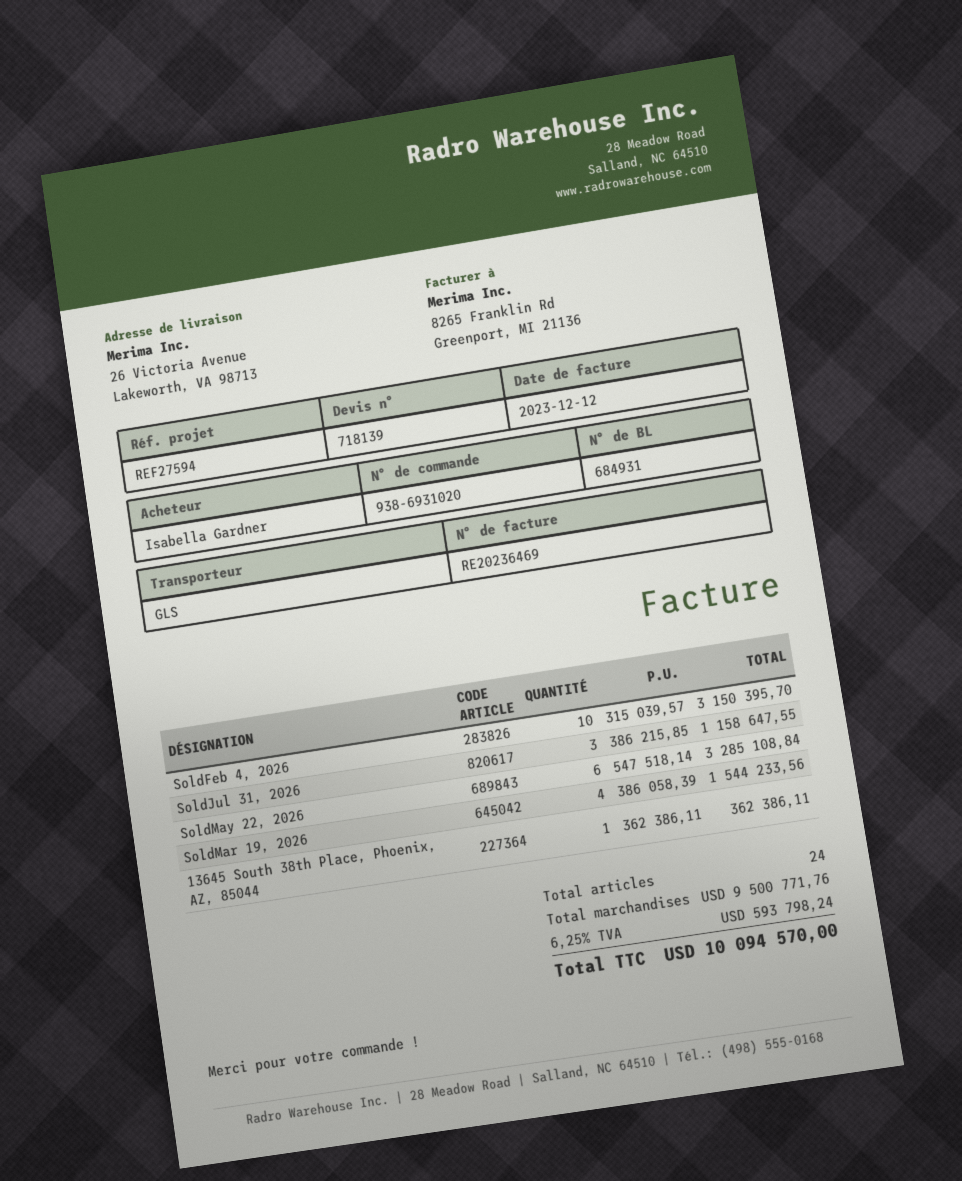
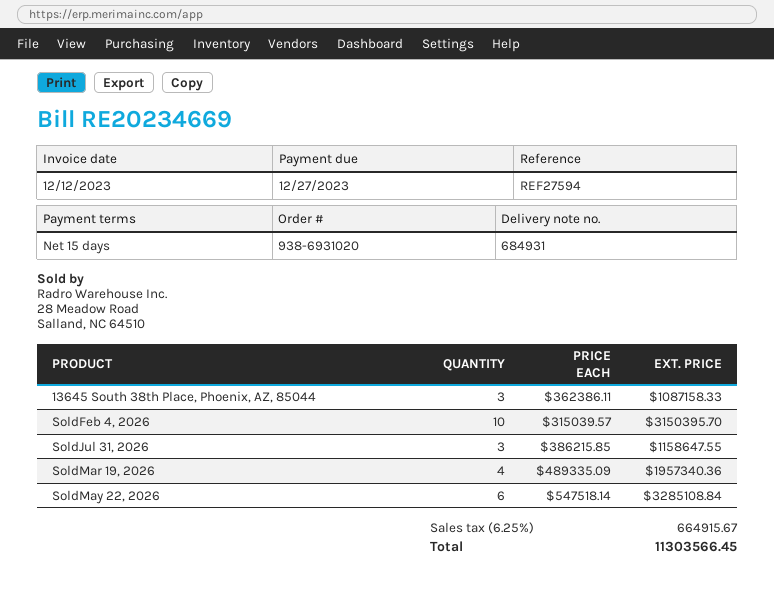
invoice number: RE20236469 -> RE20234669
SoldMar 19, 2026: 4 x 386058.39 = 1544233.56 -> 4 x 489335.09 = 1957340.36
13645 South 38th Place, Phoenix, AZ, 85044: 1 x 362386.11 = 362386.11 -> 3 x 362386.11 = 1087158.33
tax: 6.25% = 593798.24 -> 6.25% = 664915.67
total: 10094570.00 -> 11303566.45

